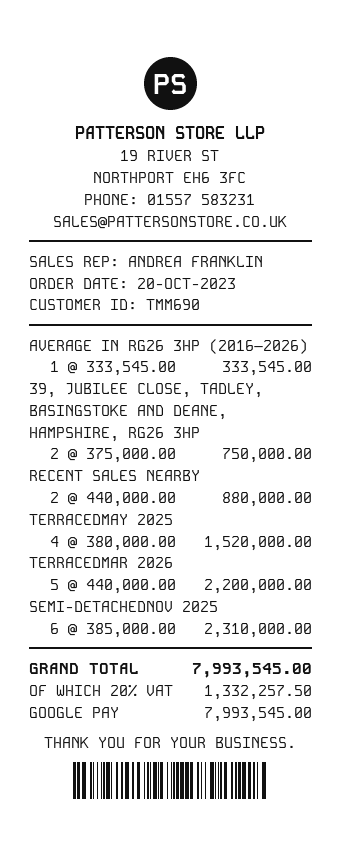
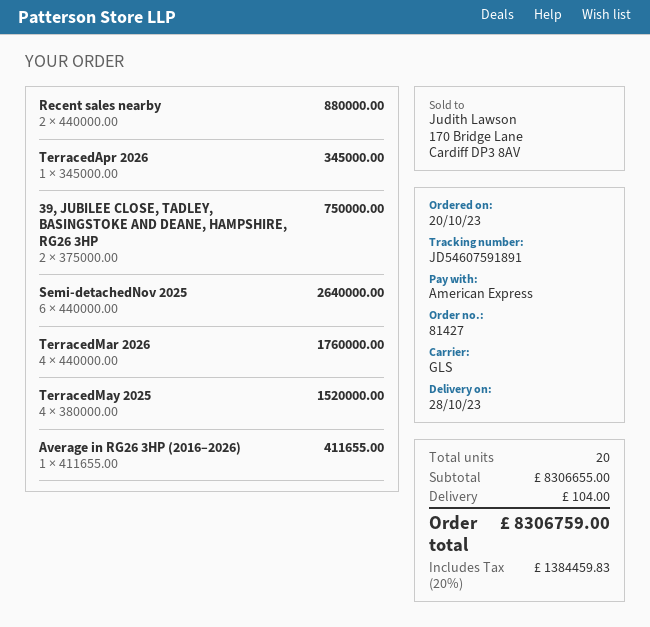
payment method: Google Pay -> American Express
AVERAGE IN RG26 3HP (2016–2026): 1 x 333545.00 = 333545.00 -> 1 x 411655.00 = 411655.00
TERRACEDMAR 2026: 5 x 440000.00 = 2200000.00 -> 4 x 440000.00 = 1760000.00
SEMI-DETACHEDNOV 2025: 6 x 385000.00 = 2310000.00 -> 6 x 440000.00 = 2640000.00
TerracedApr 2026: none -> 1 x 345000.00 = 345000.00
shipping: none -> 104.00
tax: 20% = 1332257.50 -> 20% = 1384459.83
total: 7993545.00 -> 8306759.00

